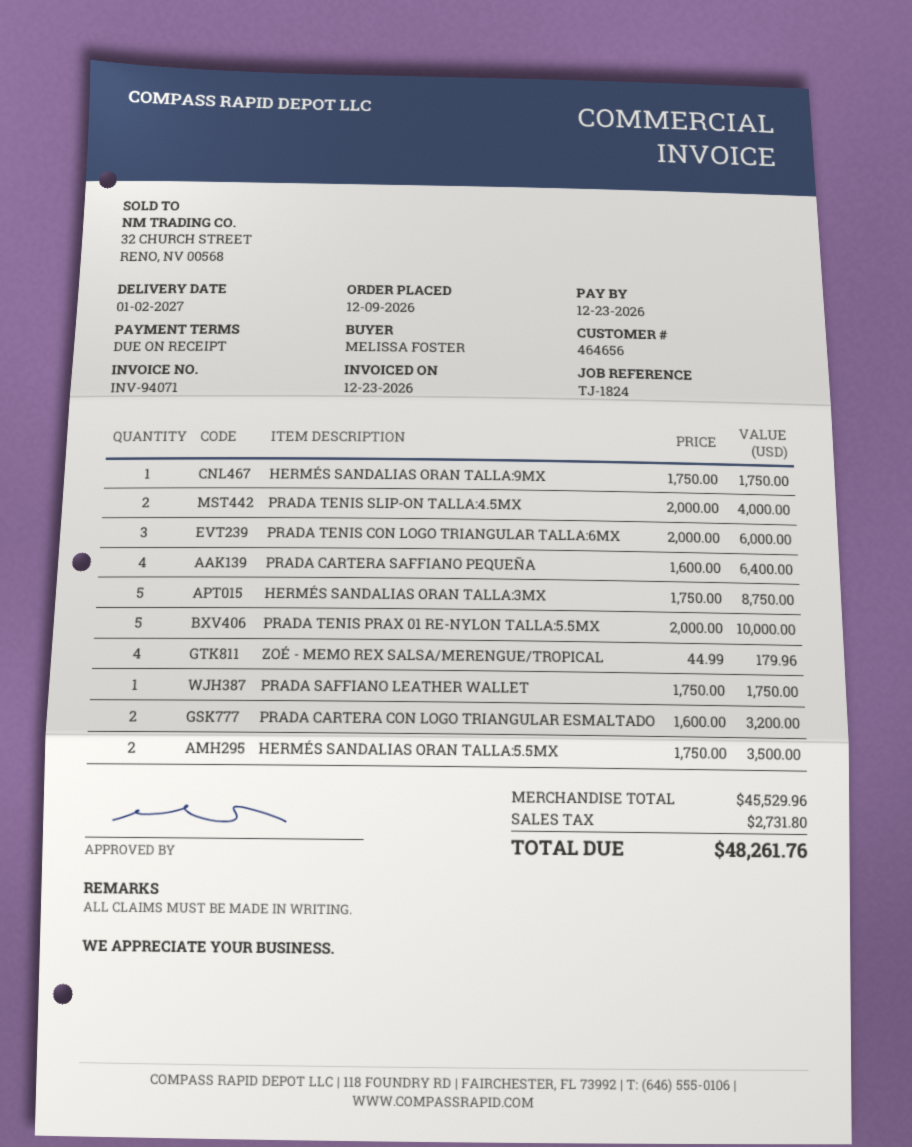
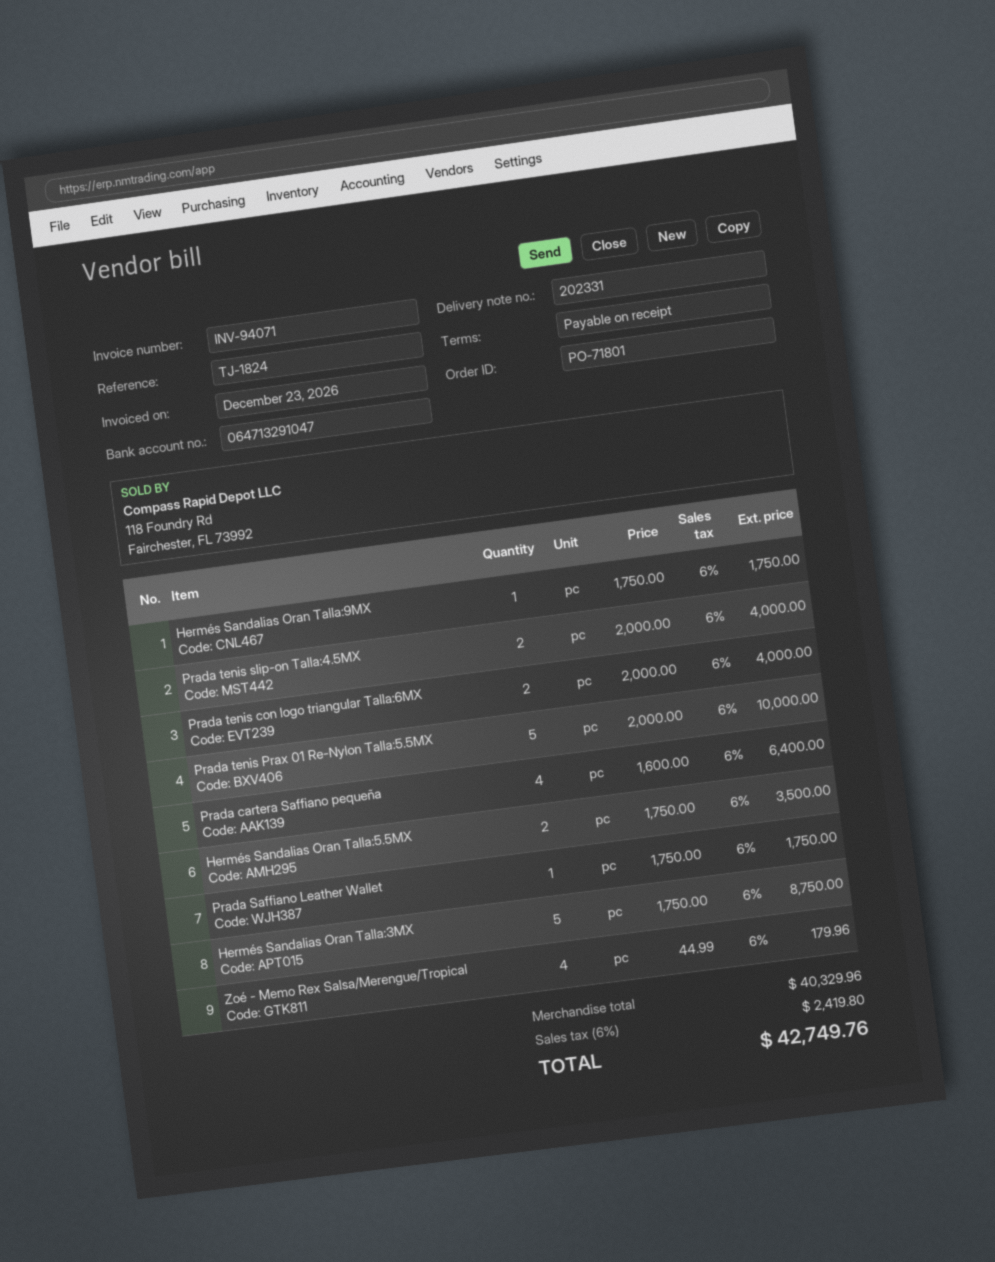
PRADA TENIS CON LOGO TRIANGULAR TALLA:6MX: 3 x 2000.00 = 6000.00 -> 2 x 2000.00 = 4000.00
PRADA CARTERA CON LOGO TRIANGULAR ESMALTADO: 2 x 1600.00 = 3200.00 -> none
subtotal: 45529.96 -> 40329.96
tax: 2731.80 -> 2419.80
total: 48261.76 -> 42749.76

